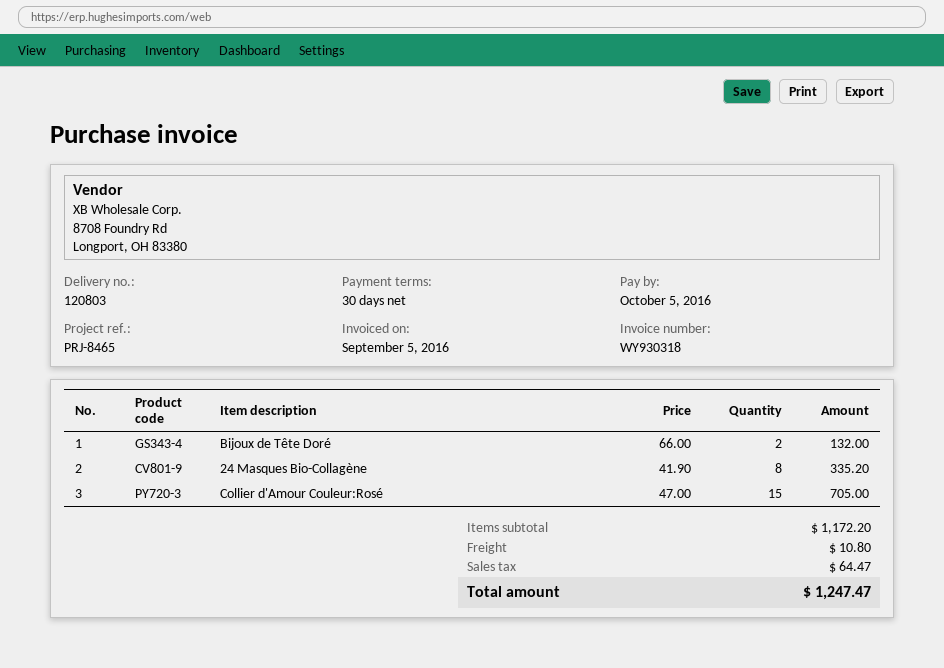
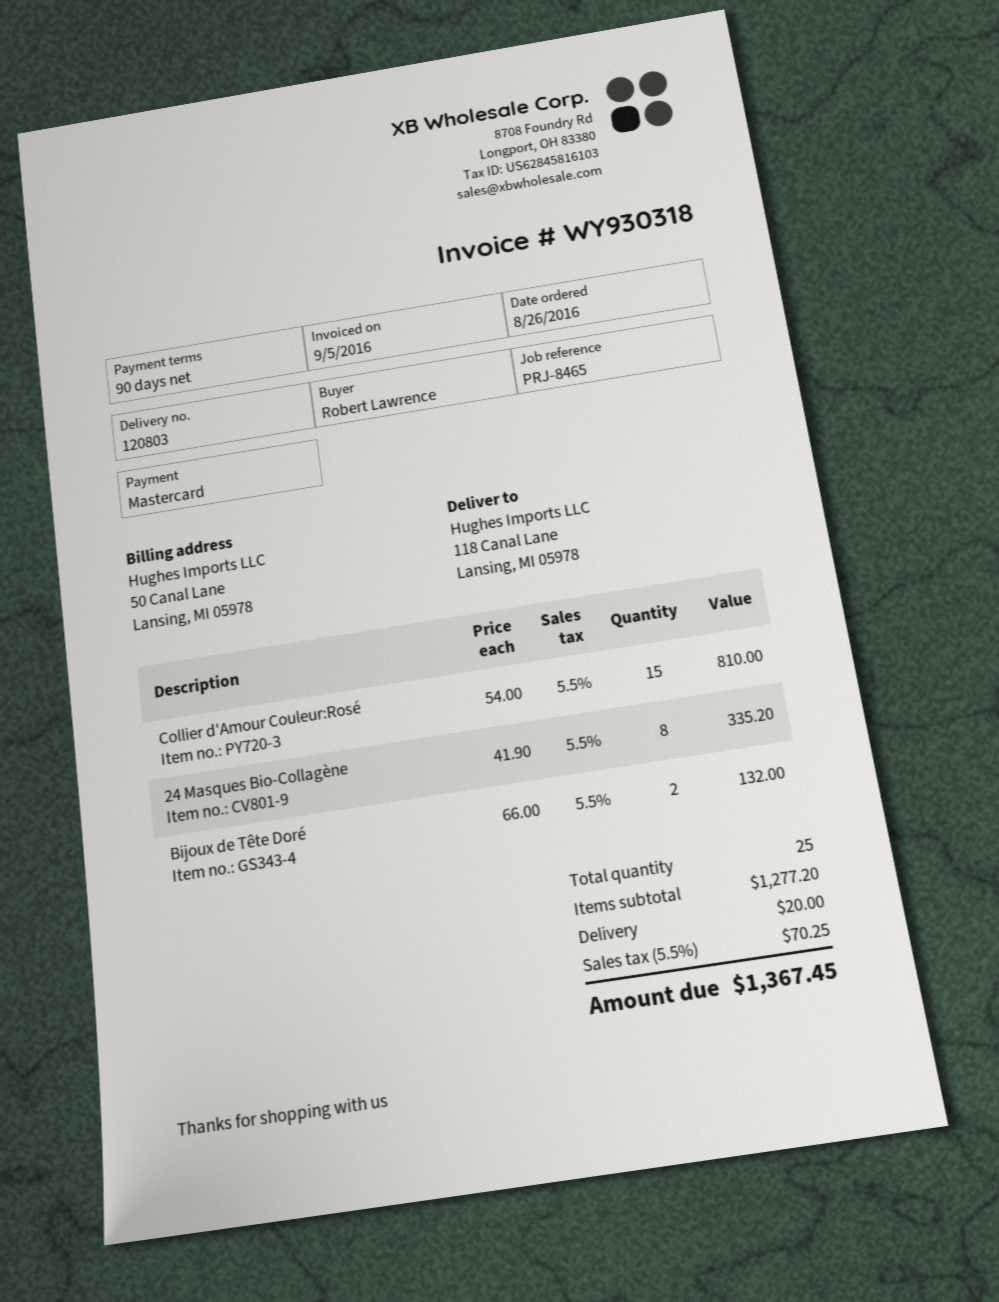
payment terms: 30 days -> 90 days
Collier d'Amour Couleur:Rosé: 15 x 47.00 = 705.00 -> 15 x 54.00 = 810.00
subtotal: 1172.20 -> 1277.20
shipping: 10.80 -> 20.00
tax: 64.47 -> 70.25
total: 1247.47 -> 1367.45

